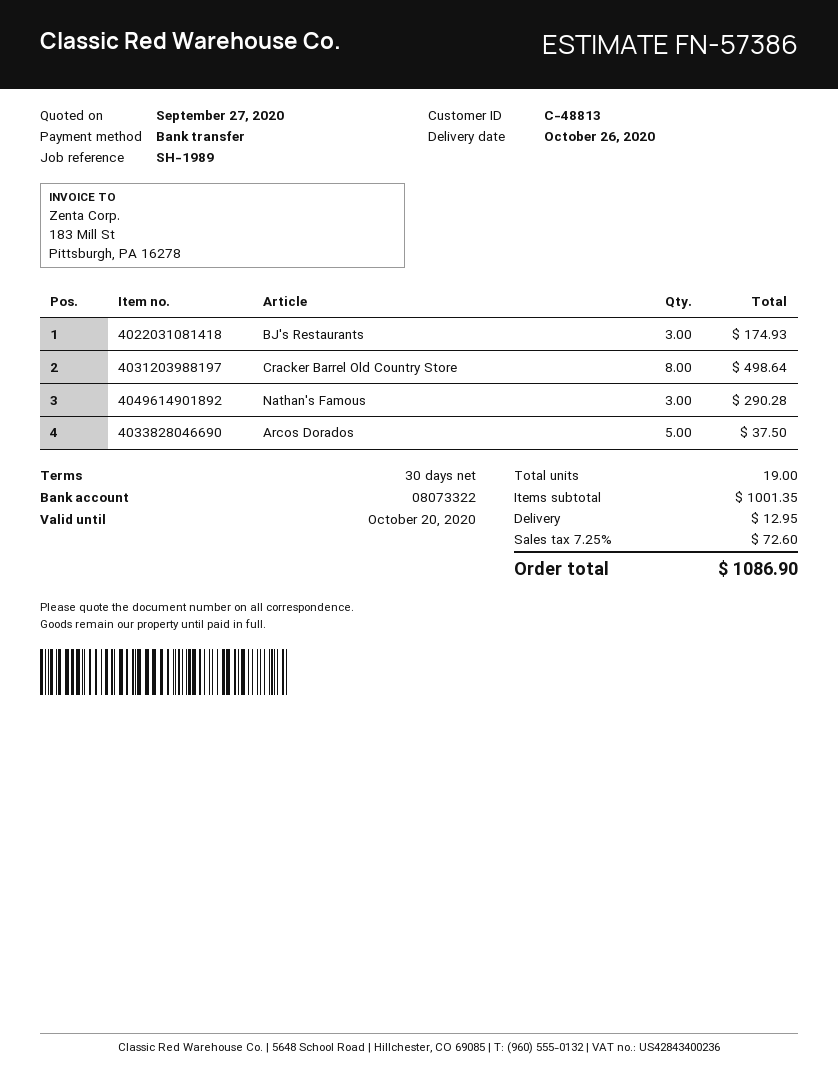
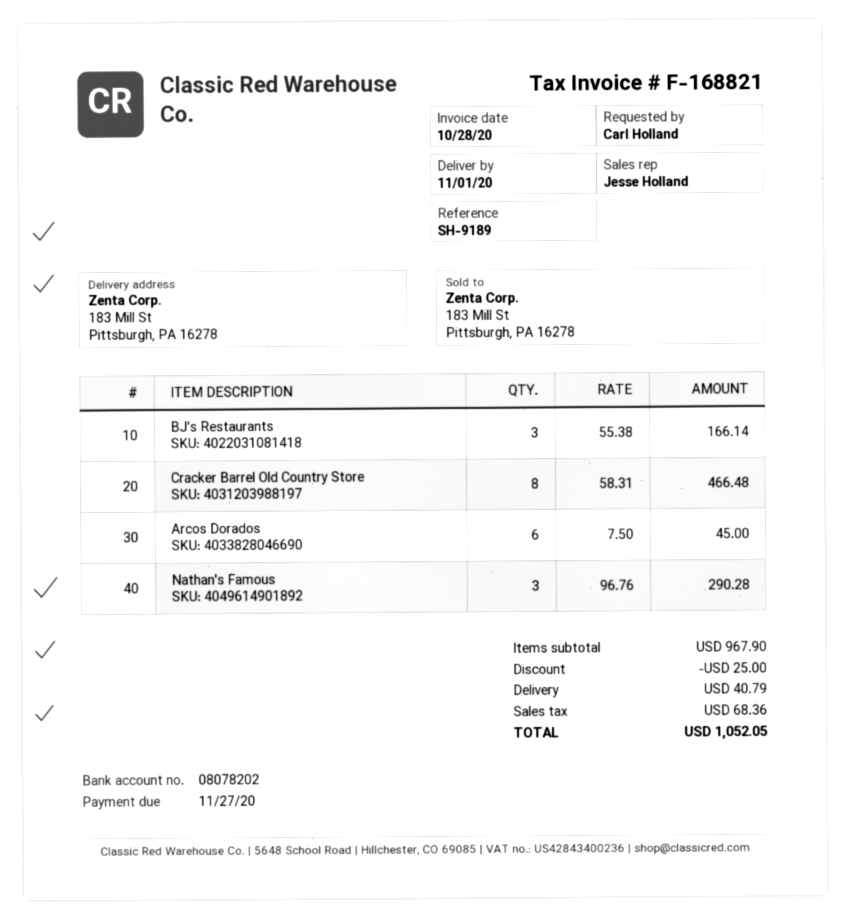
delivery date: 2020-10-26 -> 2020-11-01
reference: SH-1989 -> SH-9189
bank account: 08073322 -> 08078202
BJ's Restaurants: 3 for 174.93 -> 3 for 166.14
Cracker Barrel Old Country Store: 8 for 498.64 -> 8 for 466.48
Arcos Dorados: 5 for 37.50 -> 6 for 45.00
subtotal: 1001.35 -> 967.90
discount: none -> 25.00
shipping: 12.95 -> 40.79
tax: 72.60 -> 68.36
total: 1086.90 -> 1052.05

